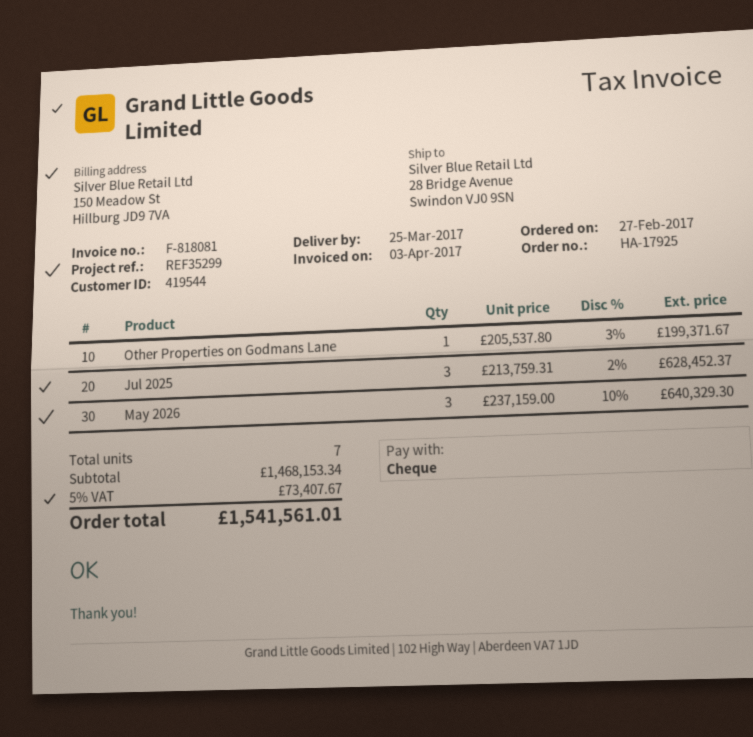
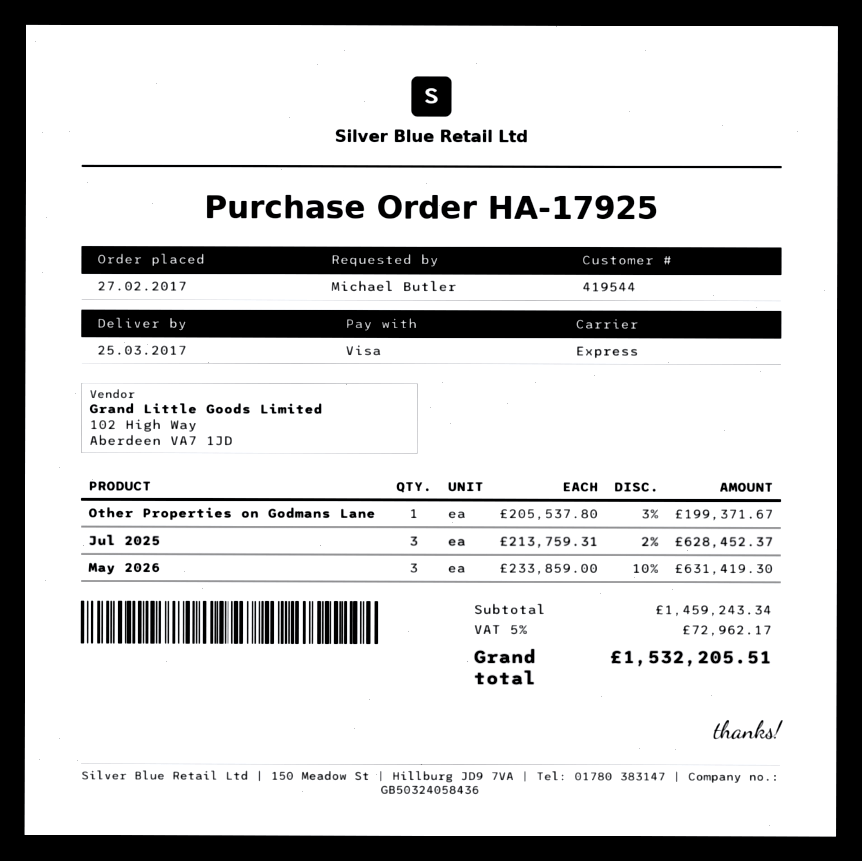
payment method: cheque -> Visa
May 2026: 3 x 237159.00 - 10% = 640329.30 -> 3 x 233859.00 - 10% = 631419.30
subtotal: 1468153.34 -> 1459243.34
tax: 5% = 73407.67 -> 5% = 72962.17
total: 1541561.01 -> 1532205.51

